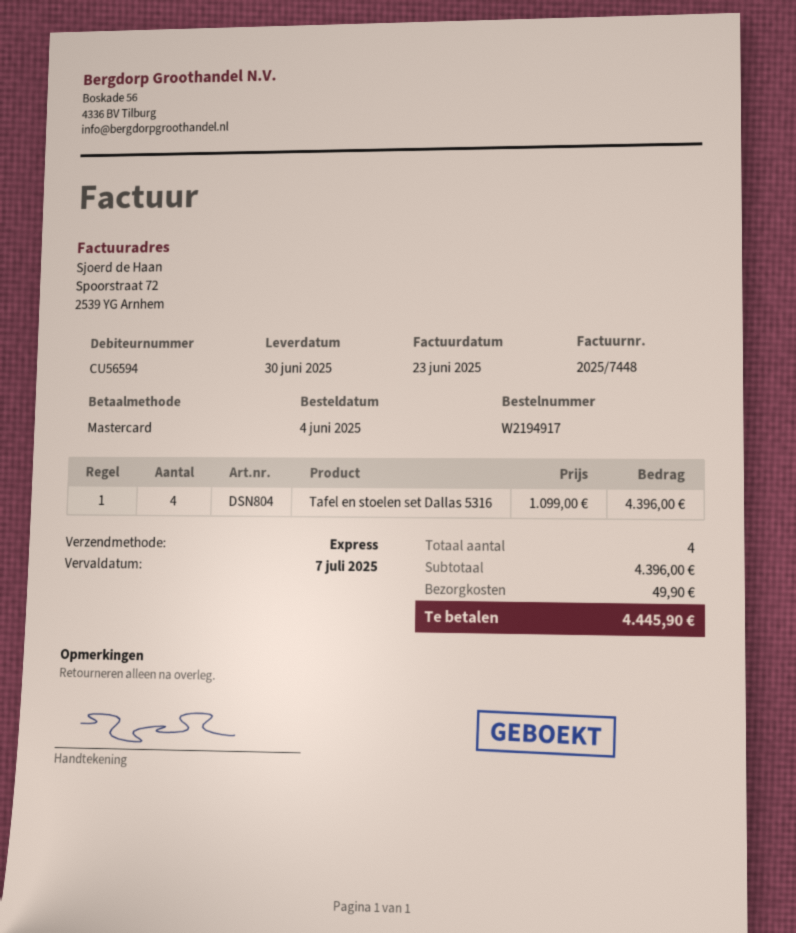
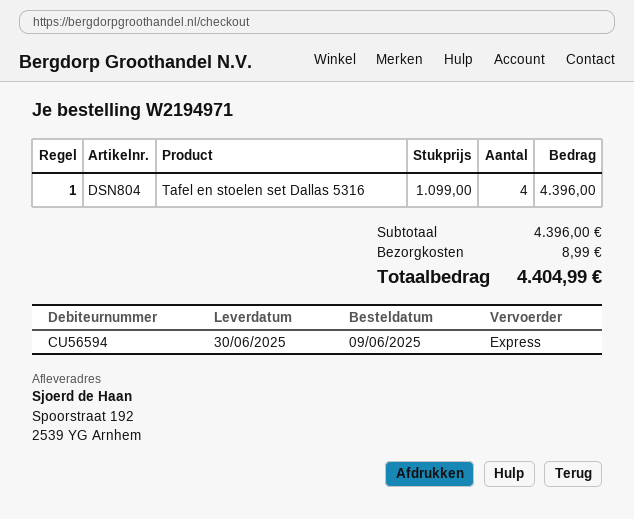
order number: W2194917 -> W2194971
order date: 2025-06-04 -> 2025-06-09
shipping: 49.90 -> 8.99
total: 4445.90 -> 4404.99

